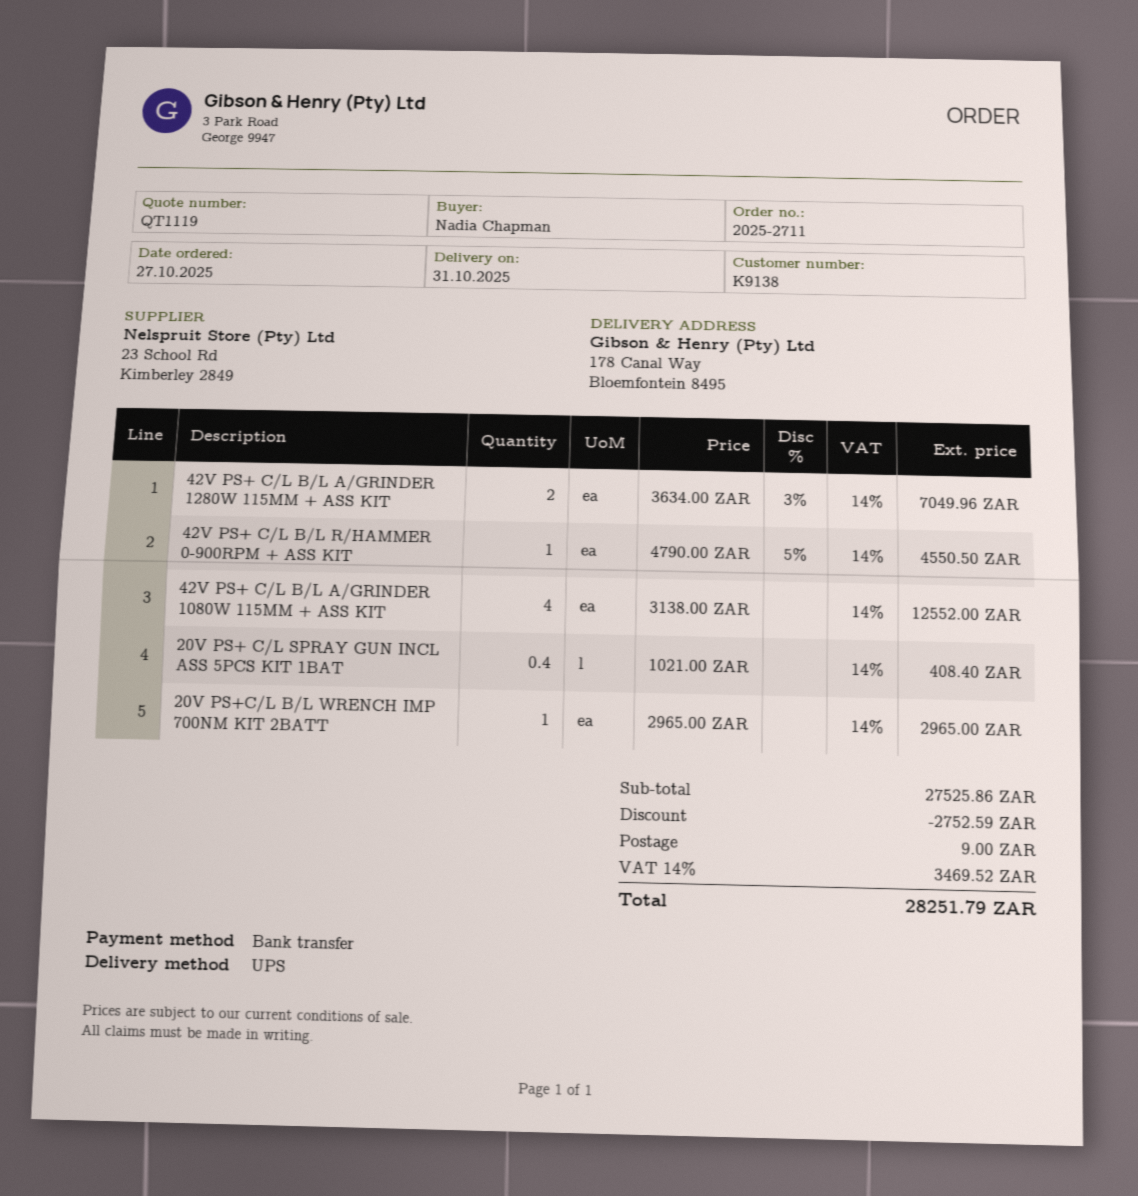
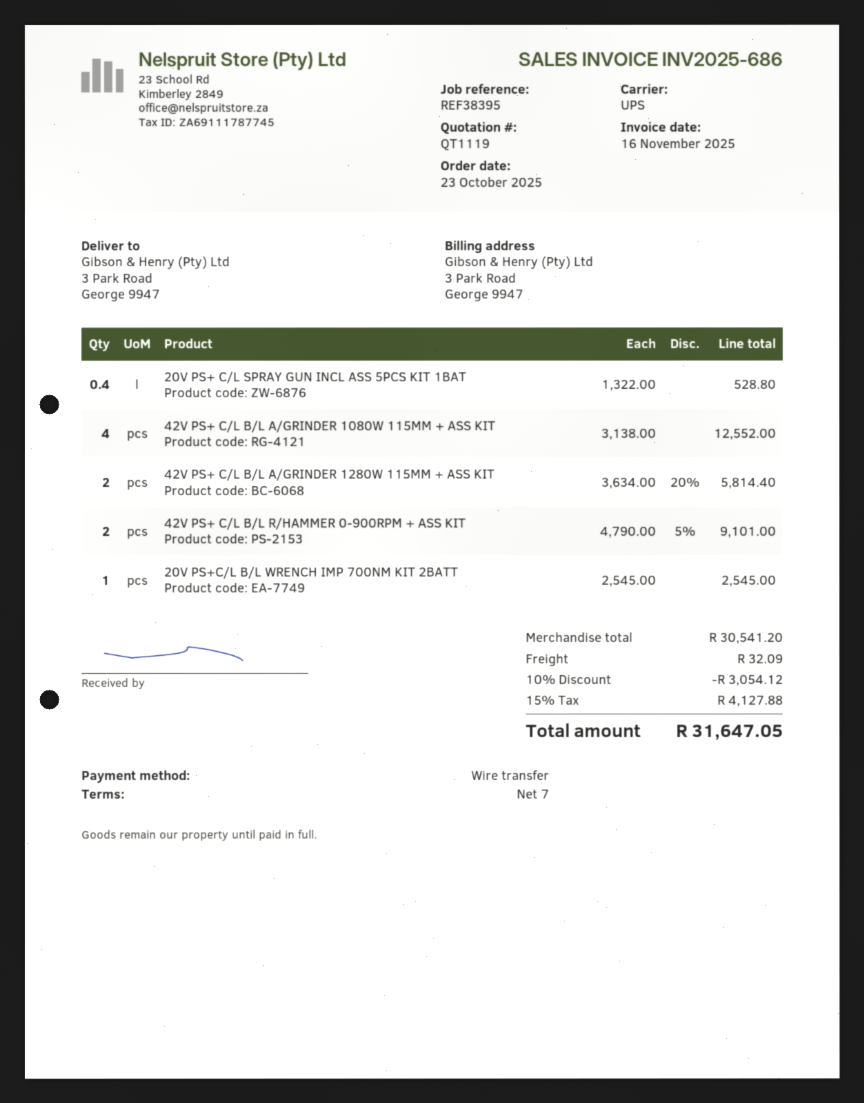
order date: 2025-10-27 -> 2025-10-23
ship to: 178 Canal Way, Bloemfontein 8495 -> 3 Park Road, George 9947
42V PS+ C/L B/L A/GRINDER 1280W 115MM + ASS KIT: 2 x 3634.00 - 3% = 7049.96 -> 2 x 3634.00 - 20% = 5814.40
42V PS+ C/L B/L R/HAMMER 0-900RPM + ASS KIT: 1 x 4790.00 - 5% = 4550.50 -> 2 x 4790.00 - 5% = 9101.00
20V PS+ C/L SPRAY GUN INCL ASS 5PCS KIT 1BAT: 0.4 x 1021.00 = 408.40 -> 0.4 x 1322.00 = 528.80
20V PS+C/L B/L WRENCH IMP 700NM KIT 2BATT: 1 x 2965.00 = 2965.00 -> 1 x 2545.00 = 2545.00
subtotal: 27525.86 -> 30541.20
discount: 2752.59 -> 3054.12
shipping: 9.00 -> 32.09
tax: 14% = 3469.52 -> 15% = 4127.88
total: 28251.79 -> 31647.05

